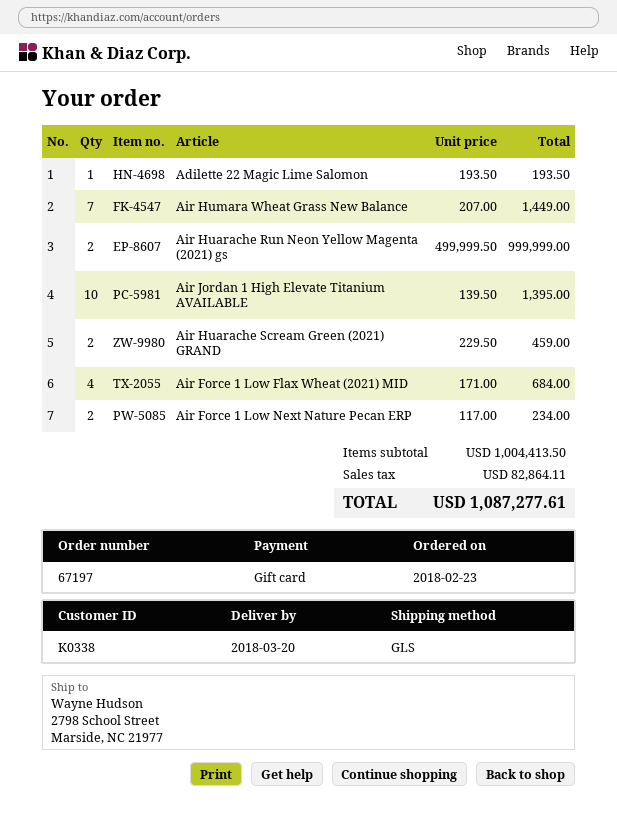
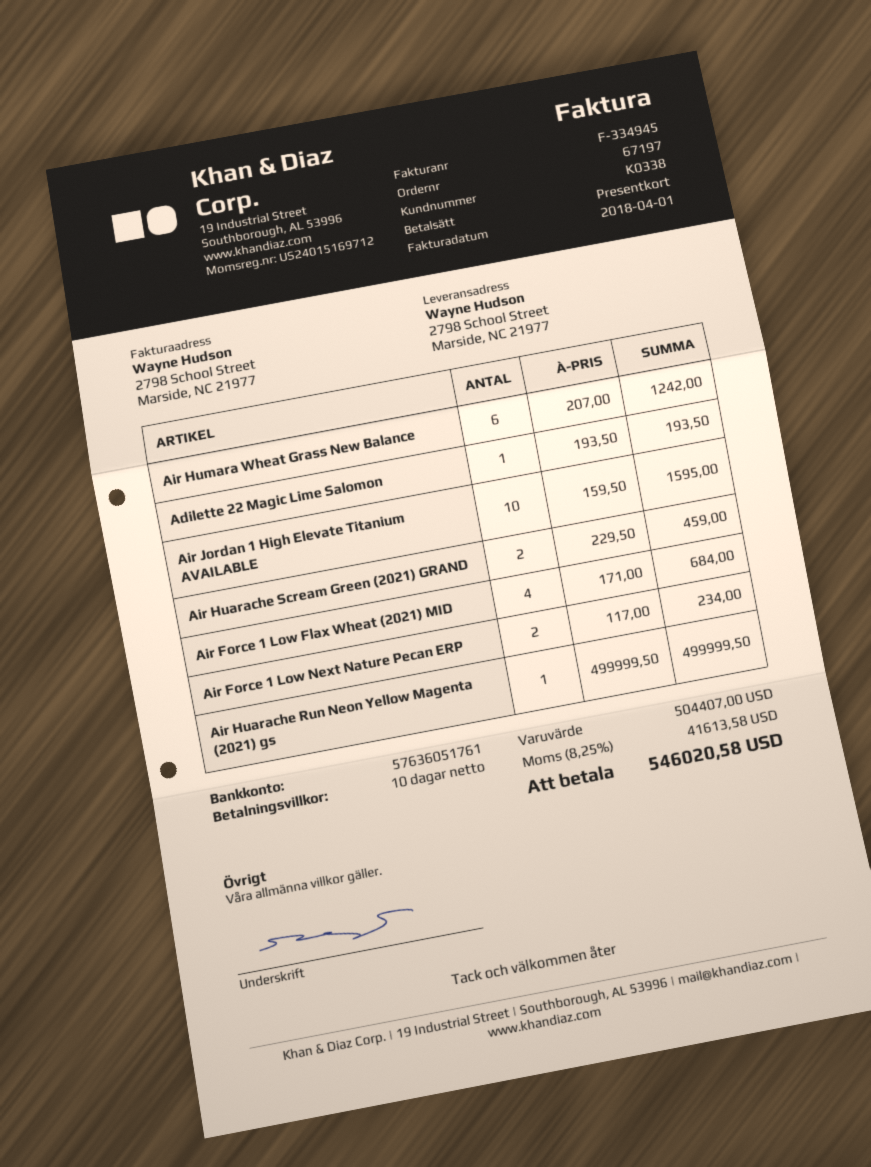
Air Humara Wheat Grass New Balance: 7 x 207.00 = 1449.00 -> 6 x 207.00 = 1242.00
Air Huarache Run Neon Yellow Magenta (2021) gs: 2 x 499999.50 = 999999.00 -> 1 x 499999.50 = 499999.50
Air Jordan 1 High Elevate Titanium AVAILABLE: 10 x 139.50 = 1395.00 -> 10 x 159.50 = 1595.00
subtotal: 1004413.50 -> 504407.00
tax: 82864.11 -> 41613.58
total: 1087277.61 -> 546020.58

